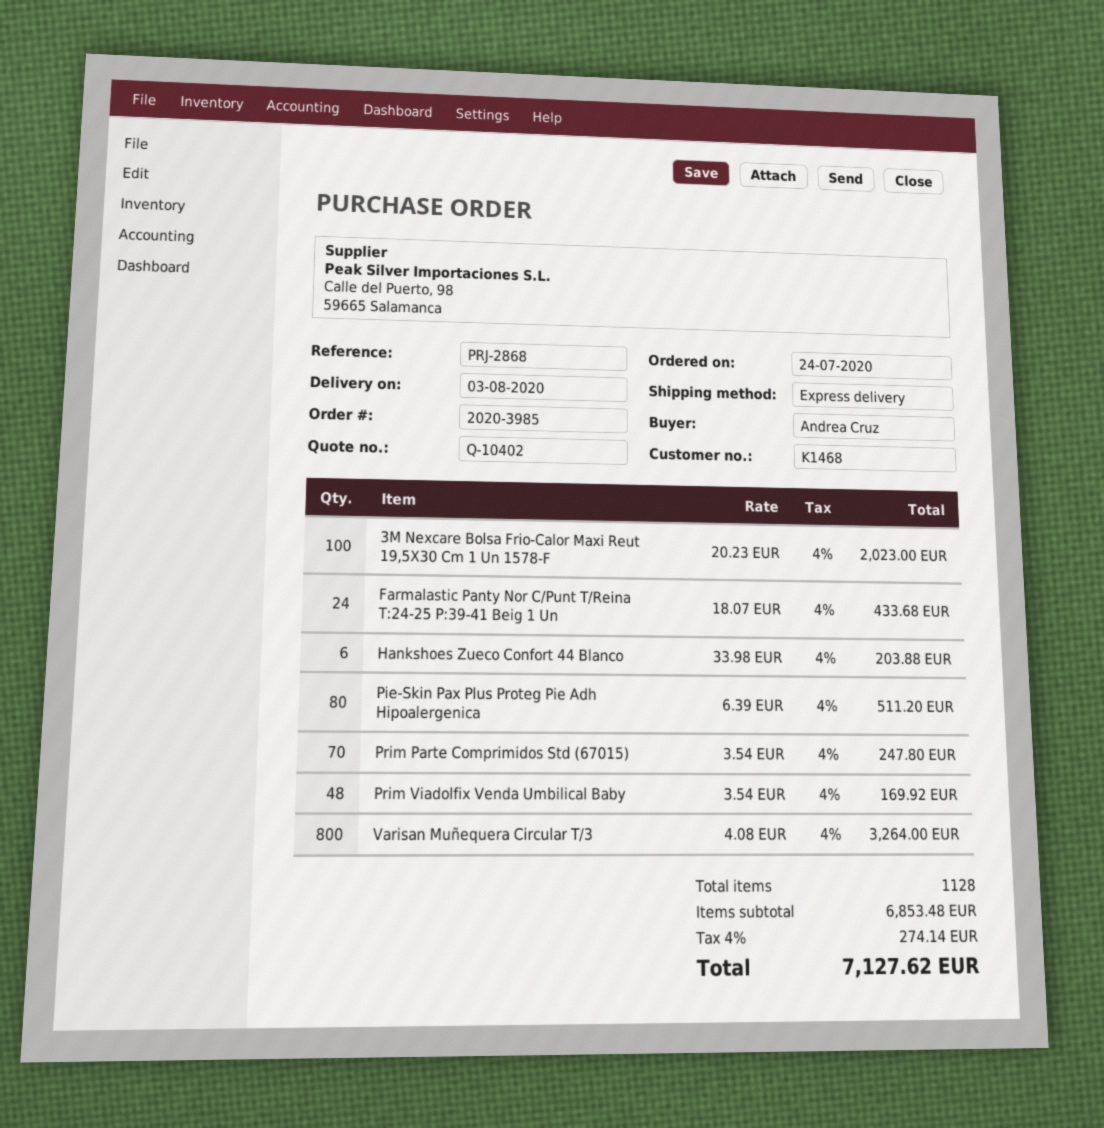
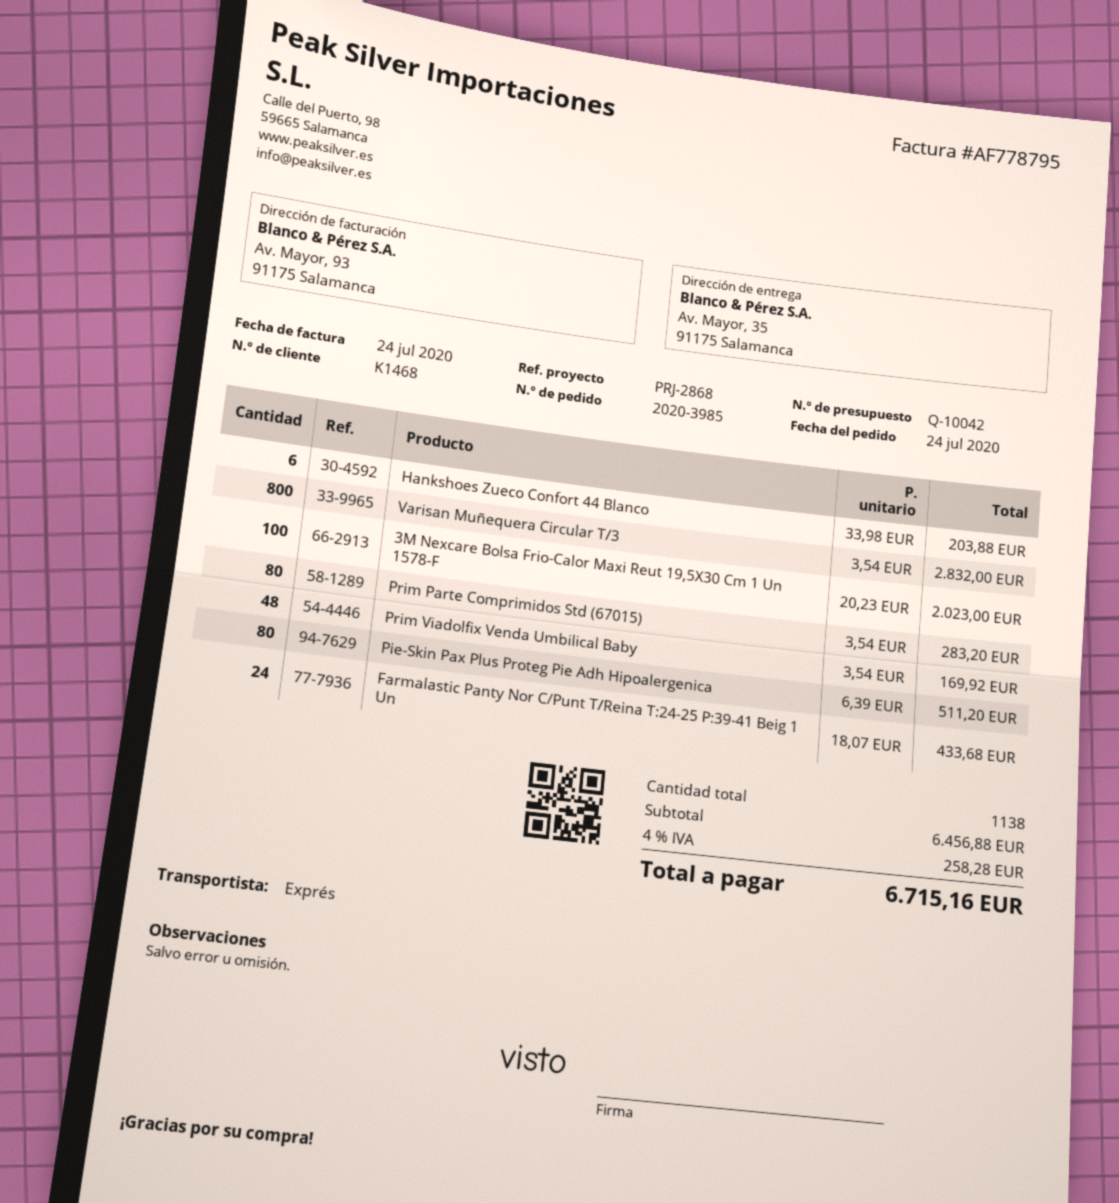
quote number: Q-10402 -> Q-10042
Prim Parte Comprimidos Std (67015): 70 x 3.54 = 247.80 -> 80 x 3.54 = 283.20
Varisan Muñequera Circular T/3: 800 x 4.08 = 3264.00 -> 800 x 3.54 = 2832.00
total quantity: 1128 -> 1138
subtotal: 6853.48 -> 6456.88
tax: 4% = 274.14 -> 4% = 258.28
total: 7127.62 -> 6715.16

